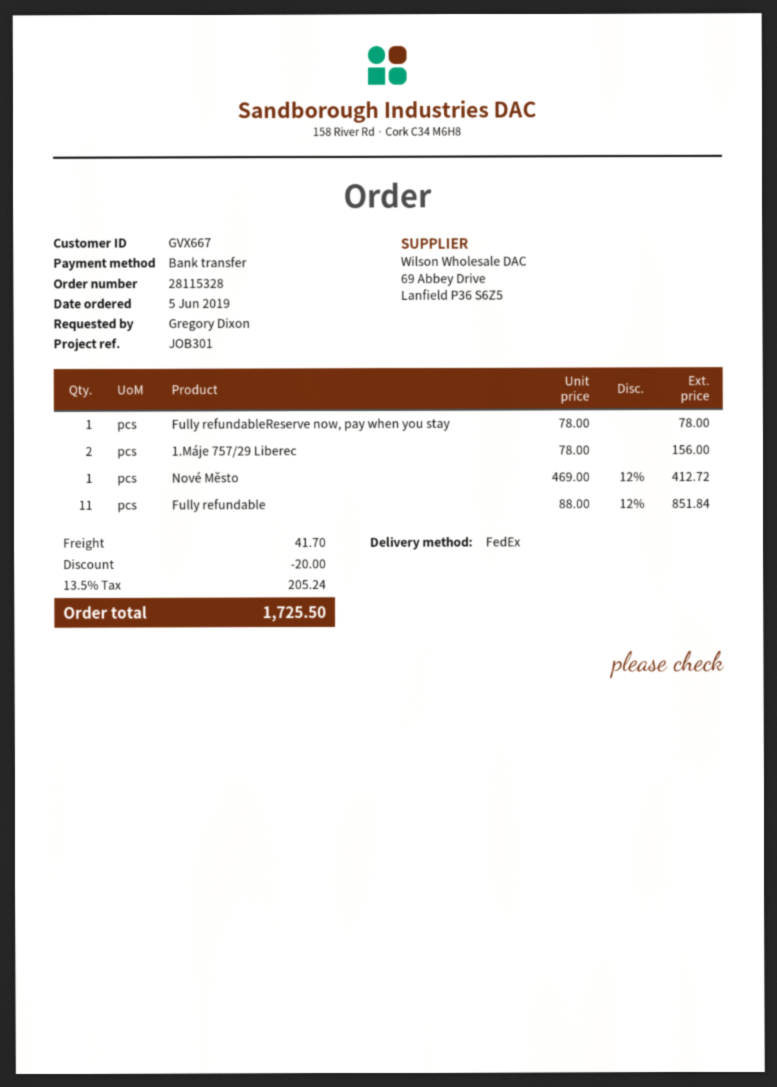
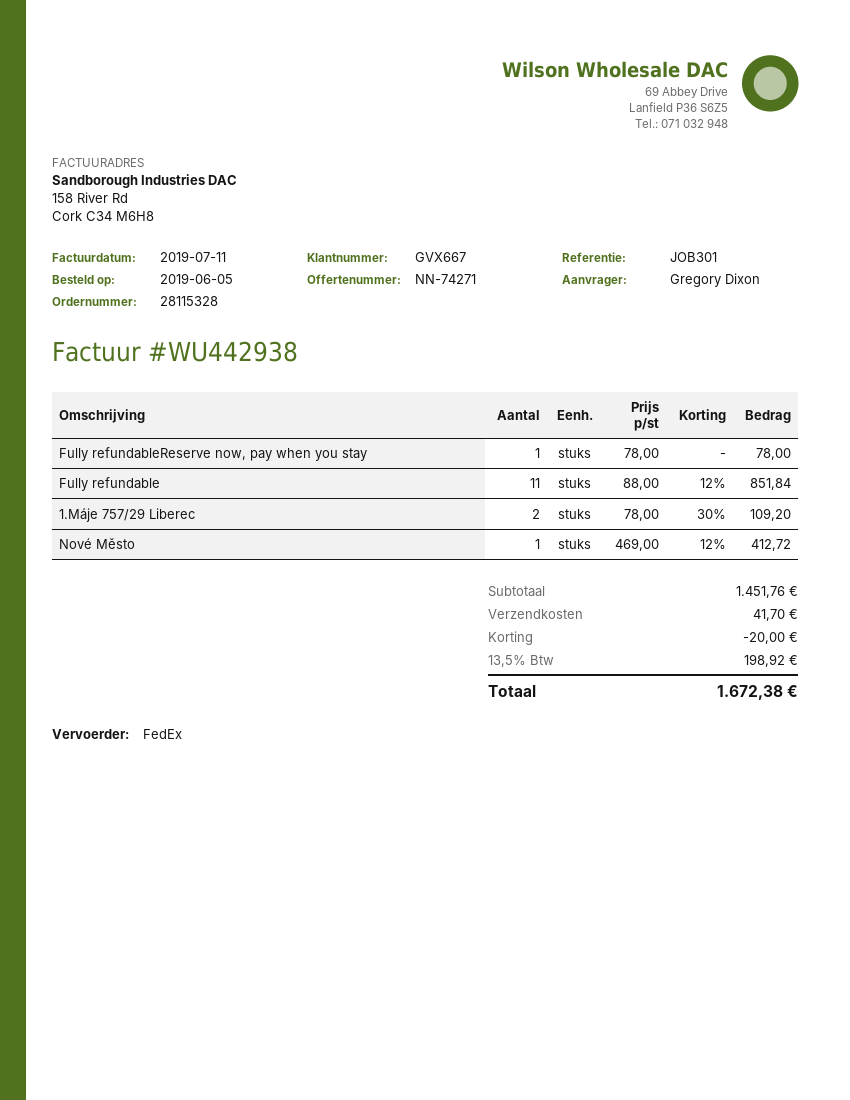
1.Máje 757/29 Liberec: 2 x 78.00 = 156.00 -> 2 x 78.00 - 30% = 109.20
tax: 13.5% = 205.24 -> 13.5% = 198.92
total: 1725.50 -> 1672.38

